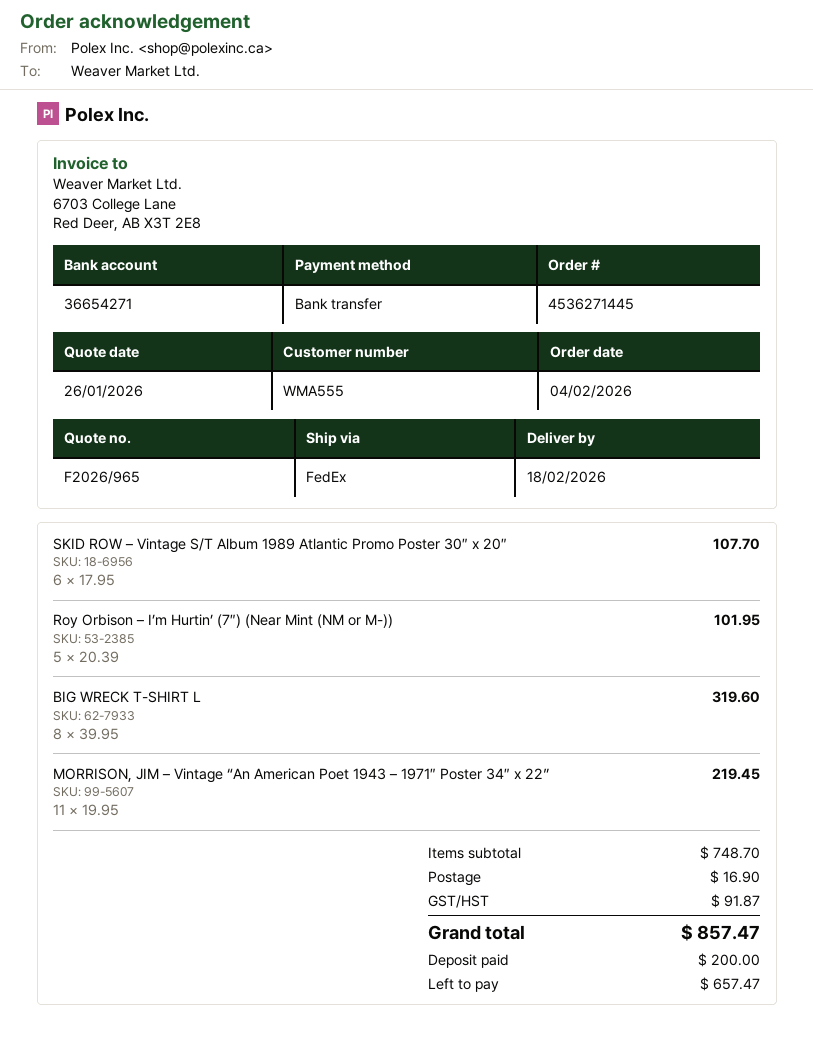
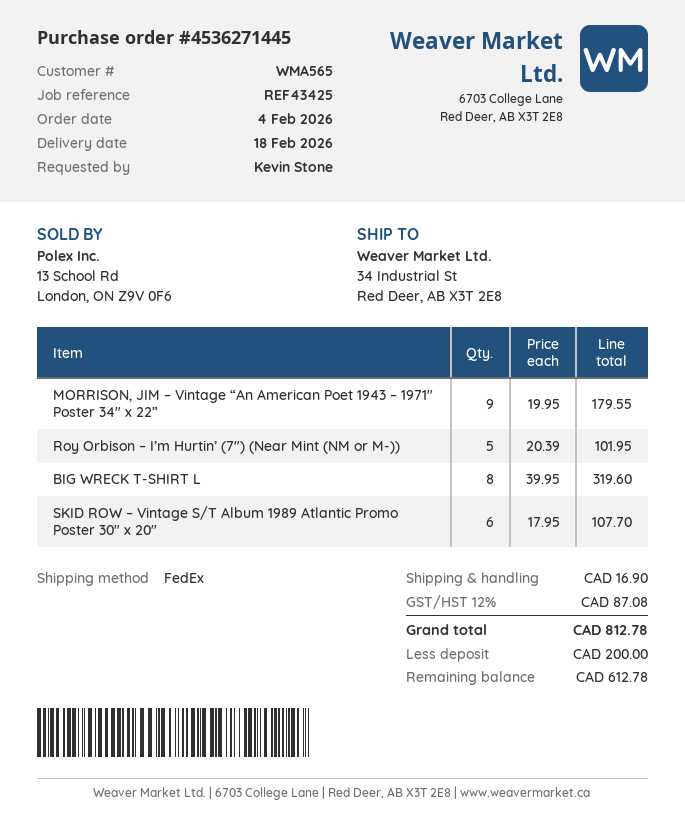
customer number: WMA555 -> WMA565
MORRISON, JIM – Vintage “An American Poet 1943 – 1971″ Poster 34″ x 22”: 11 x 19.95 = 219.45 -> 9 x 19.95 = 179.55
tax: 91.87 -> 87.08
total: 857.47 -> 812.78
balance: 657.47 -> 612.78

